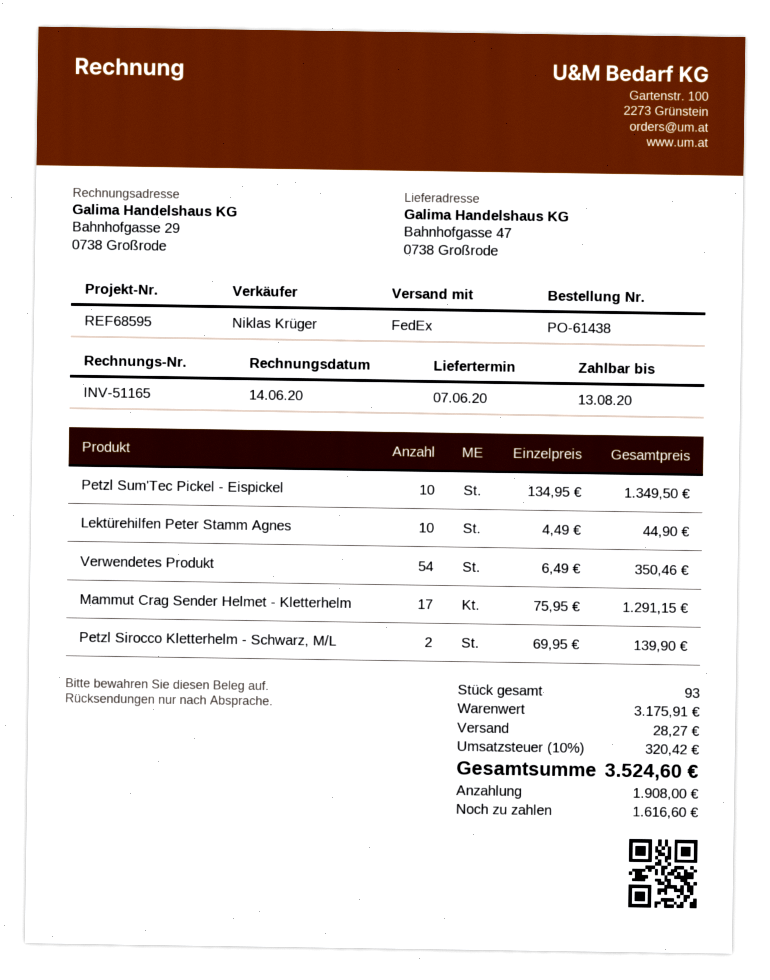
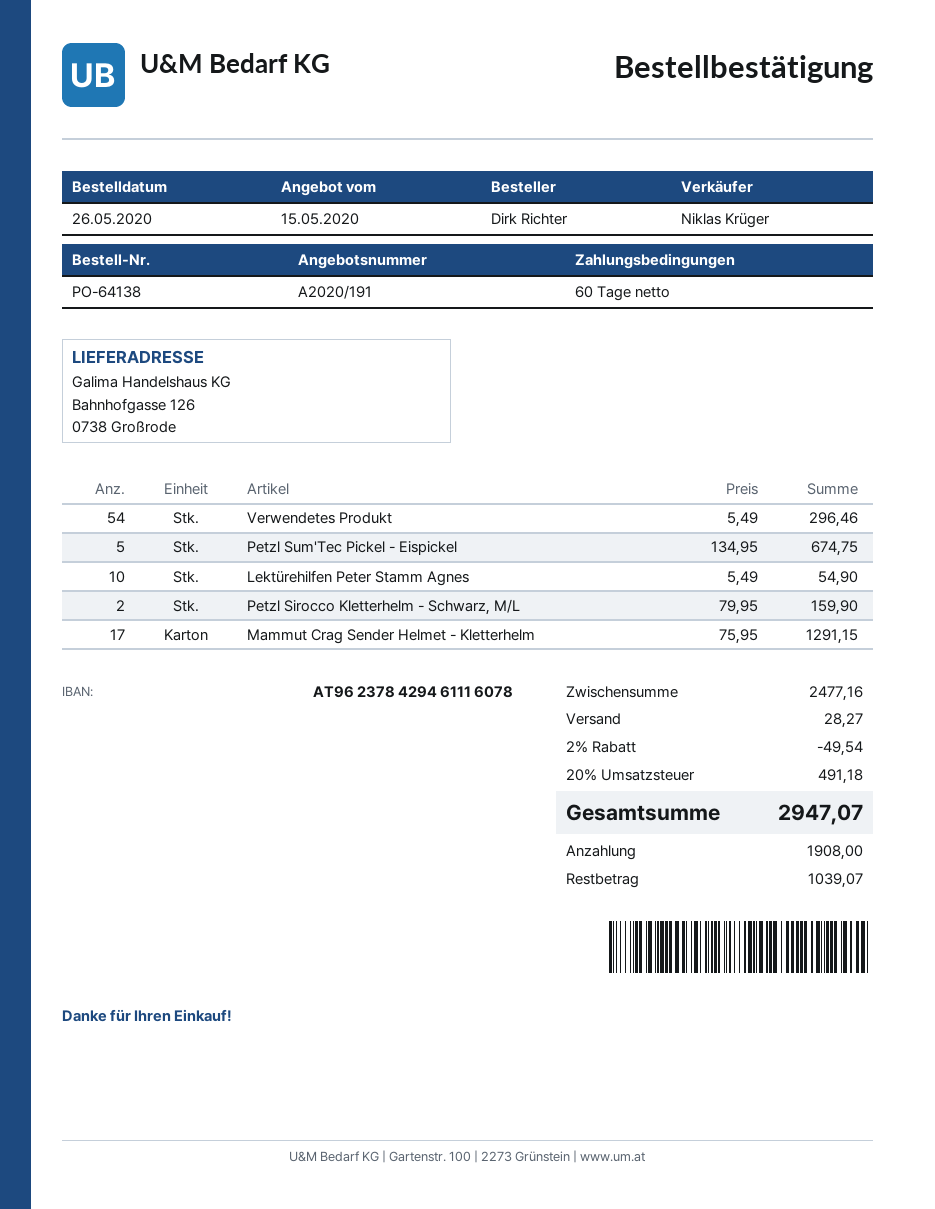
order number: PO-61438 -> PO-64138
ship to: Bahnhofgasse 47, 0738 Großrode -> Bahnhofgasse 126, 0738 Großrode
Petzl Sum'Tec Pickel - Eispickel: 10 x 134.95 = 1349.50 -> 5 x 134.95 = 674.75
Lektürehilfen Peter Stamm Agnes: 10 x 4.49 = 44.90 -> 10 x 5.49 = 54.90
Verwendetes Produkt: 54 x 6.49 = 350.46 -> 54 x 5.49 = 296.46
Petzl Sirocco Kletterhelm - Schwarz, M/L: 2 x 69.95 = 139.90 -> 2 x 79.95 = 159.90
subtotal: 3175.91 -> 2477.16
discount: none -> 2% = 49.54
tax: 10% = 320.42 -> 20% = 491.18
total: 3524.60 -> 2947.07
balance: 1616.60 -> 1039.07

